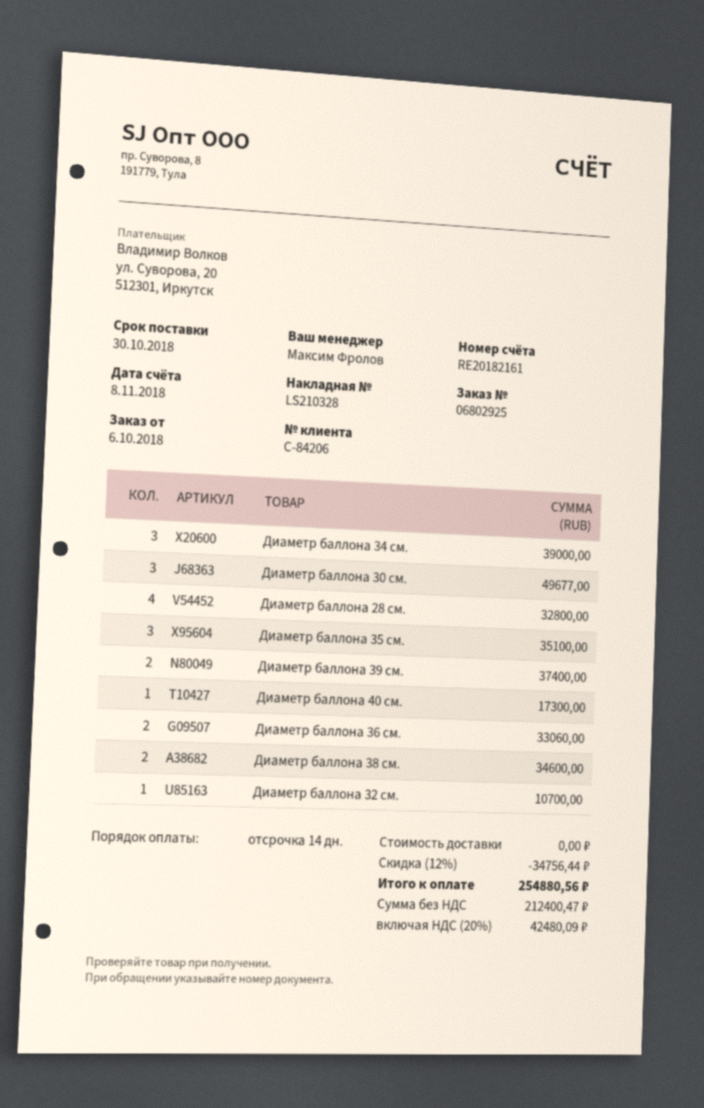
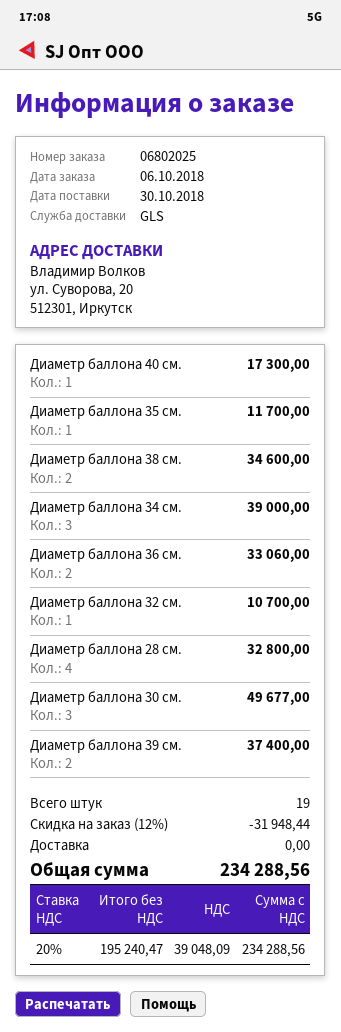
order number: 06802925 -> 06802025
Диаметр баллона 35 см.: 3 for 35100.00 -> 1 for 11700.00
discount: 12% = 34756.44 -> 12% = 31948.44
net: 212400.47 -> 195240.47
tax: 20% = 42480.09 -> 20% = 39048.09
total: 254880.56 -> 234288.56

